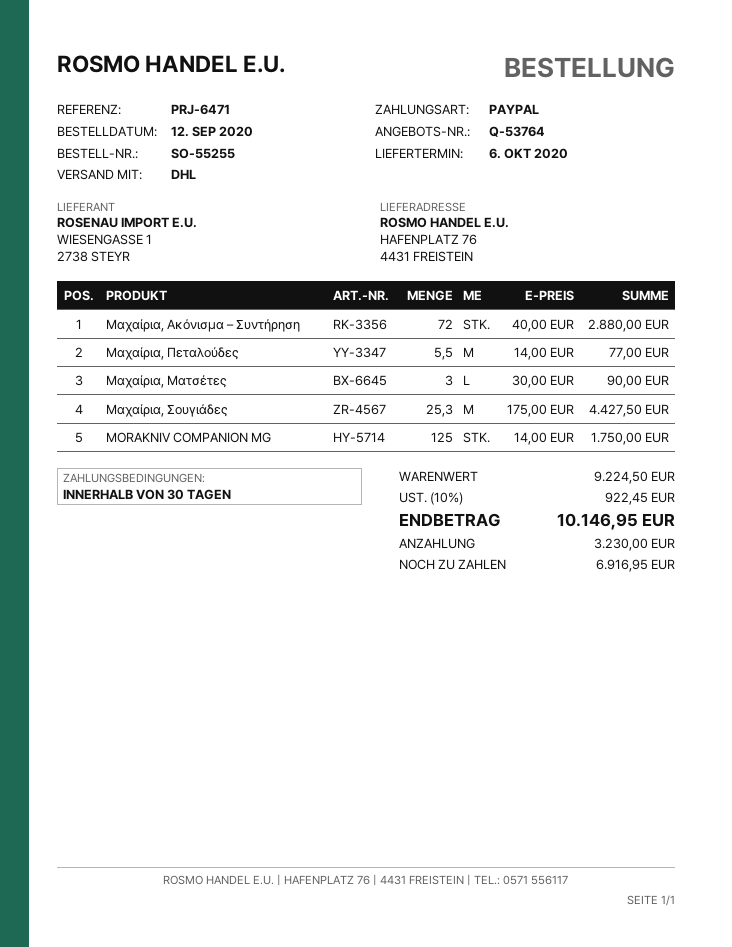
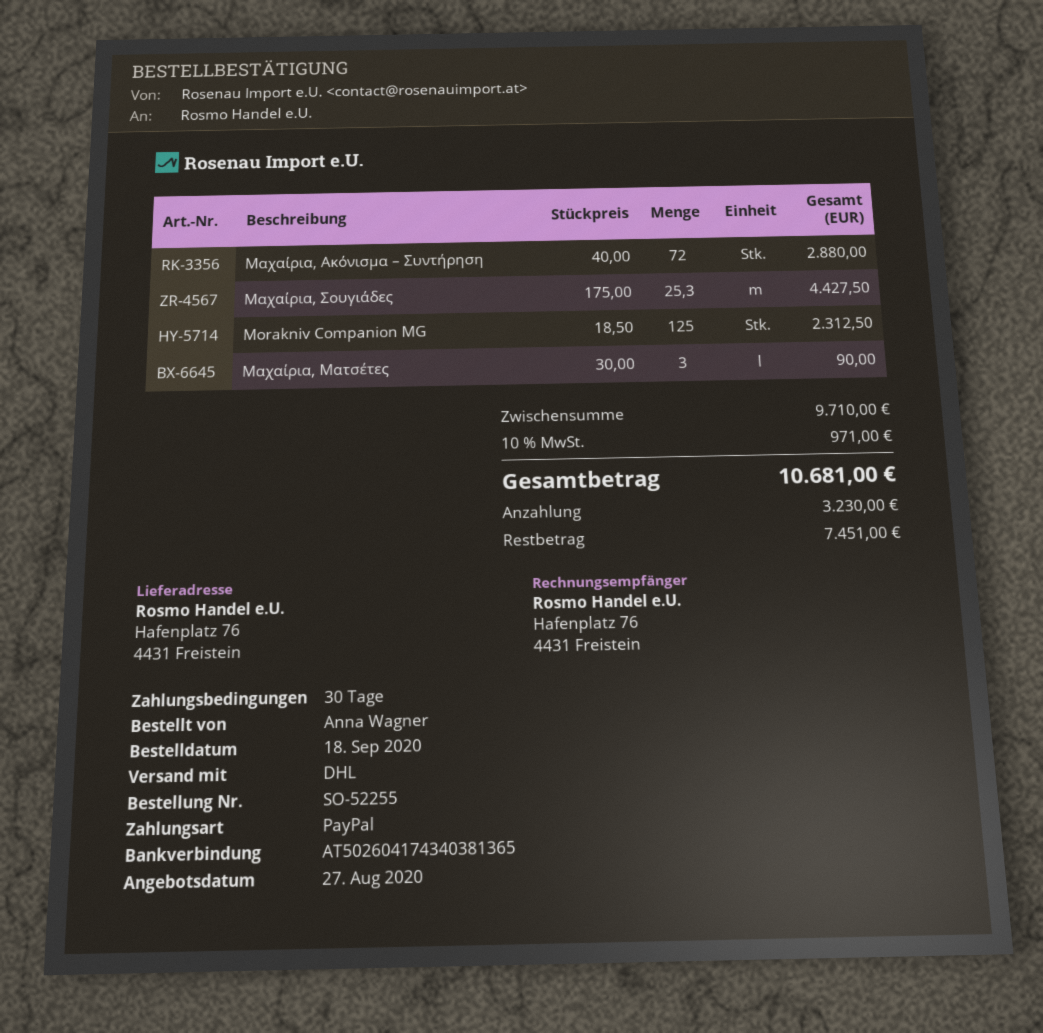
order number: SO-55255 -> SO-52255
order date: 2020-09-12 -> 2020-09-18
Μαχαίρια, Πεταλούδες: 5.5 x 14.00 = 77.00 -> none
MORAKNIV COMPANION MG: 125 x 14.00 = 1750.00 -> 125 x 18.50 = 2312.50
subtotal: 9224.50 -> 9710.00
tax: 10% = 922.45 -> 10% = 971.00
total: 10146.95 -> 10681.00
balance: 6916.95 -> 7451.00

